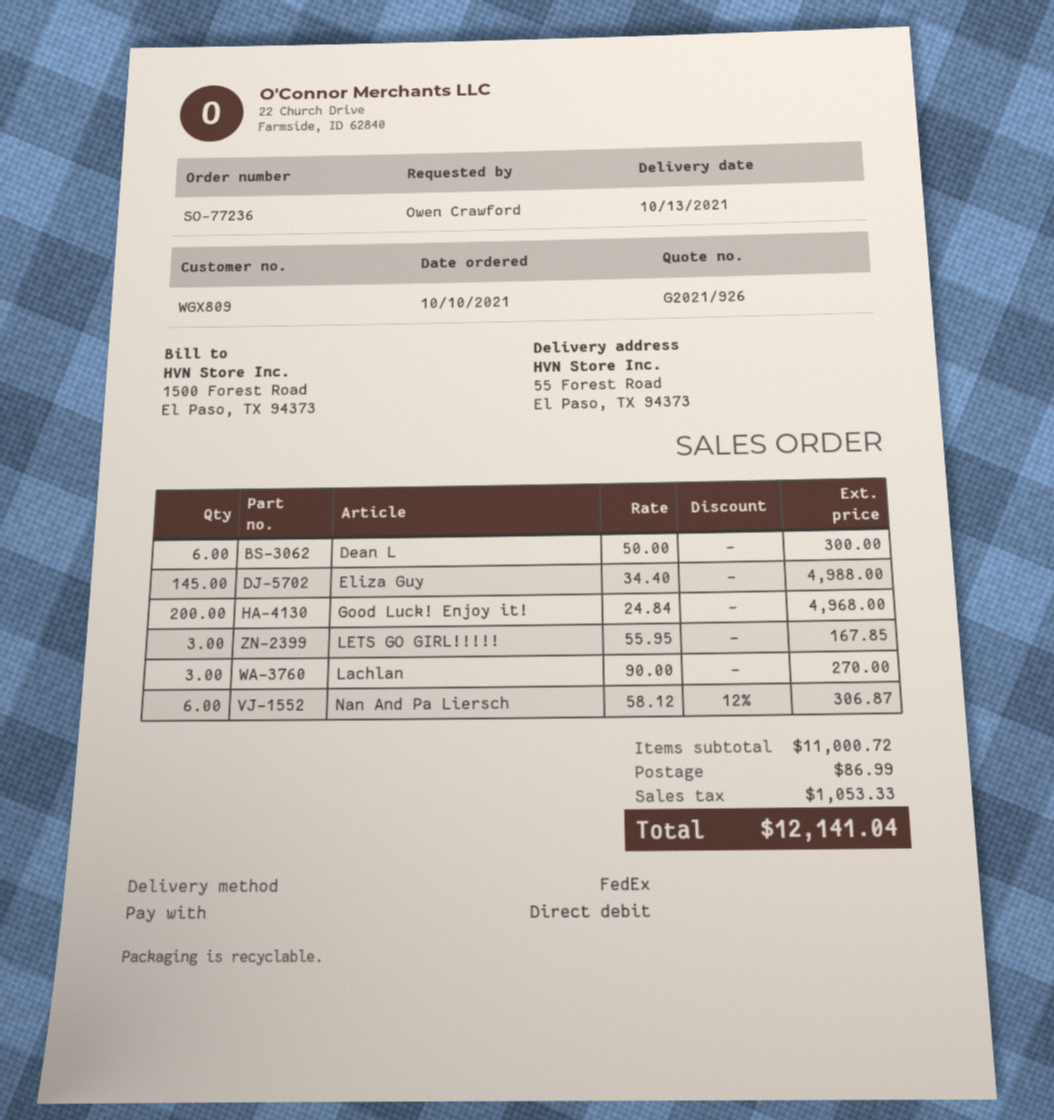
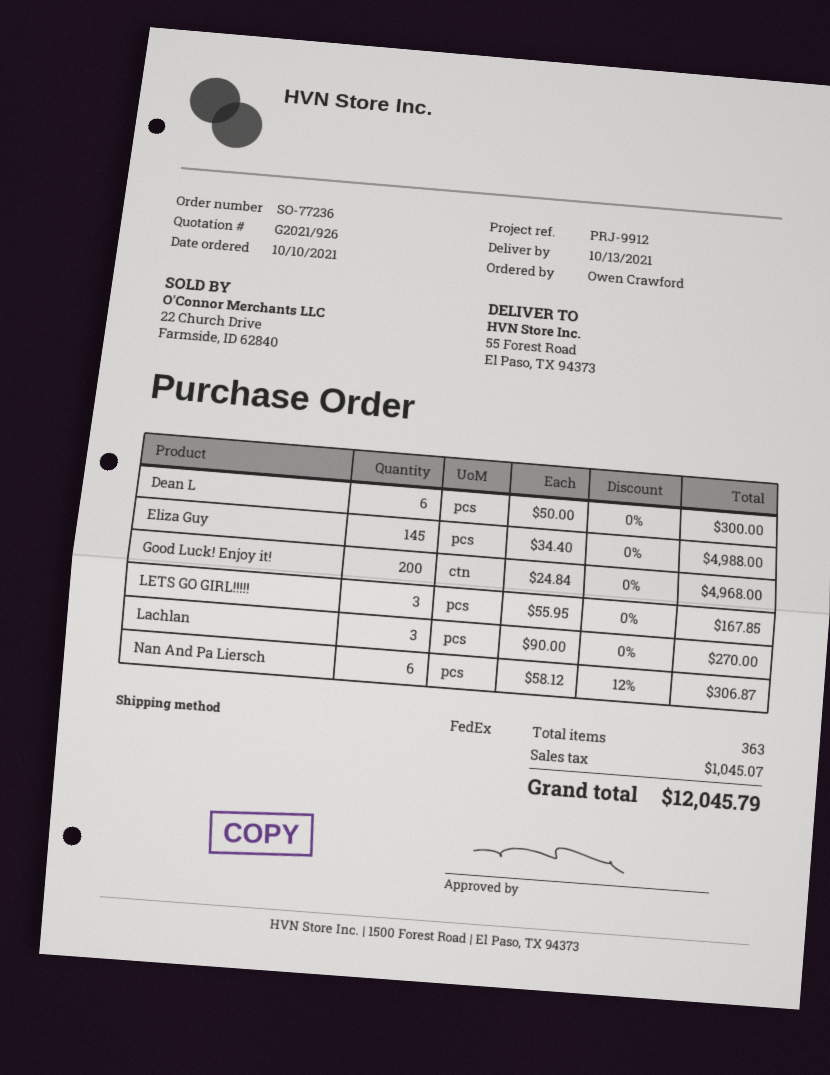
shipping: 86.99 -> none
tax: 1053.33 -> 1045.07
total: 12141.04 -> 12045.79

